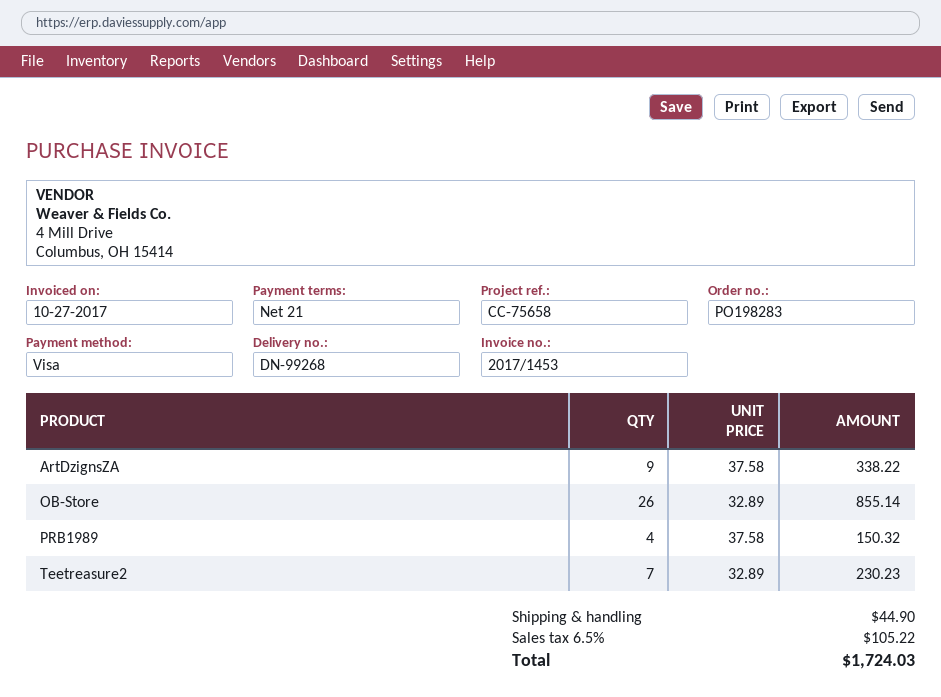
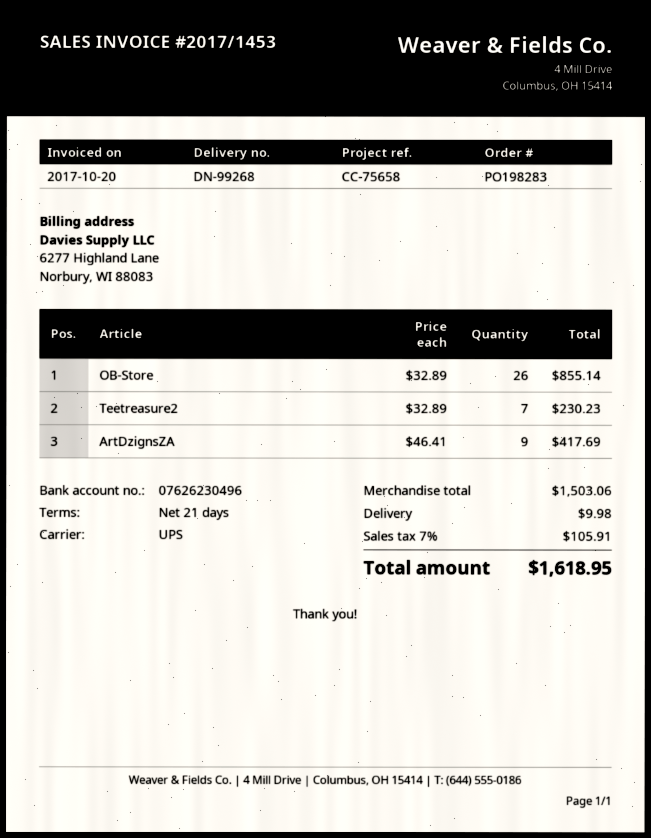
invoice date: 2017-10-27 -> 2017-10-20
ArtDzignsZA: 9 x 37.58 = 338.22 -> 9 x 46.41 = 417.69
PRB1989: 4 x 37.58 = 150.32 -> none
shipping: 44.90 -> 9.98
tax: 6.5% = 105.22 -> 7% = 105.91
total: 1724.03 -> 1618.95

